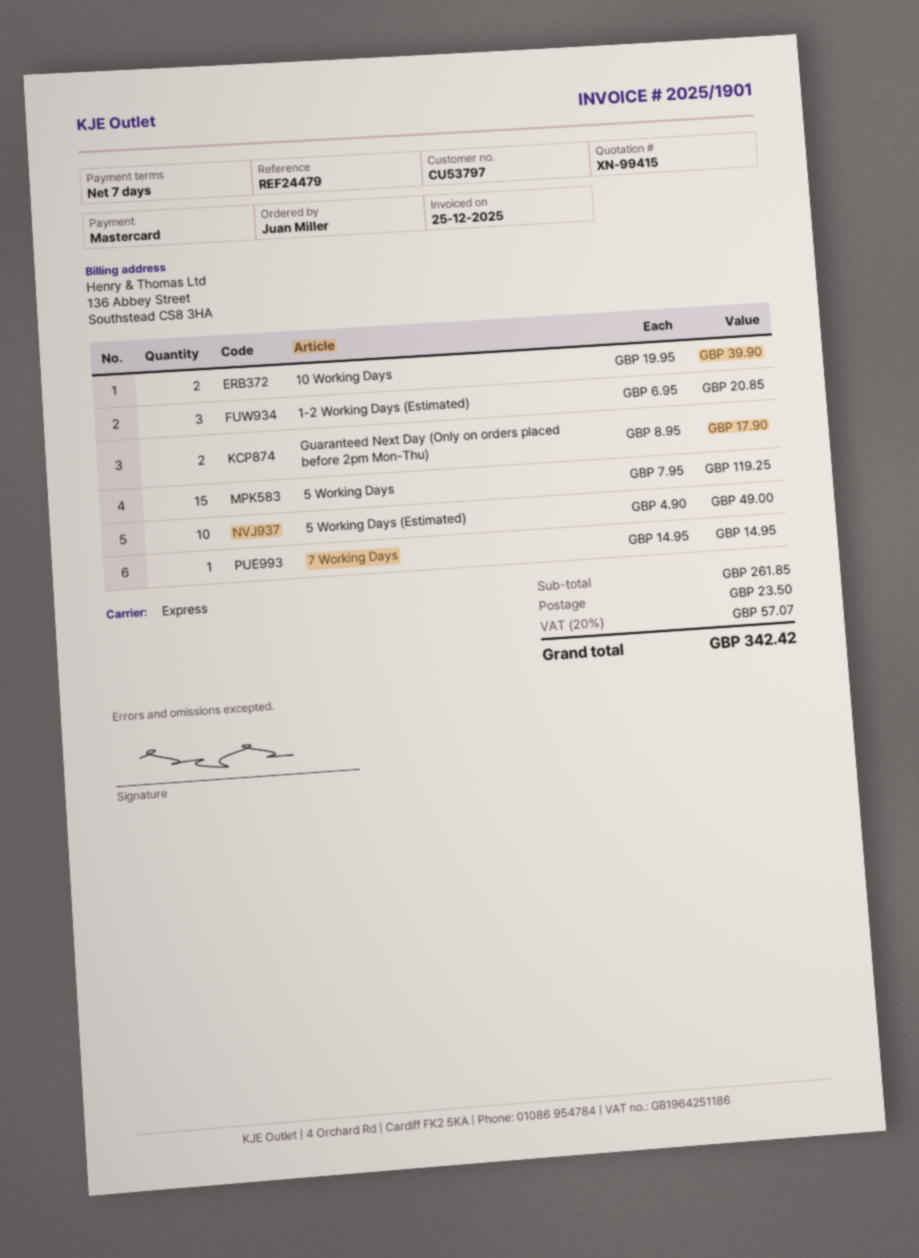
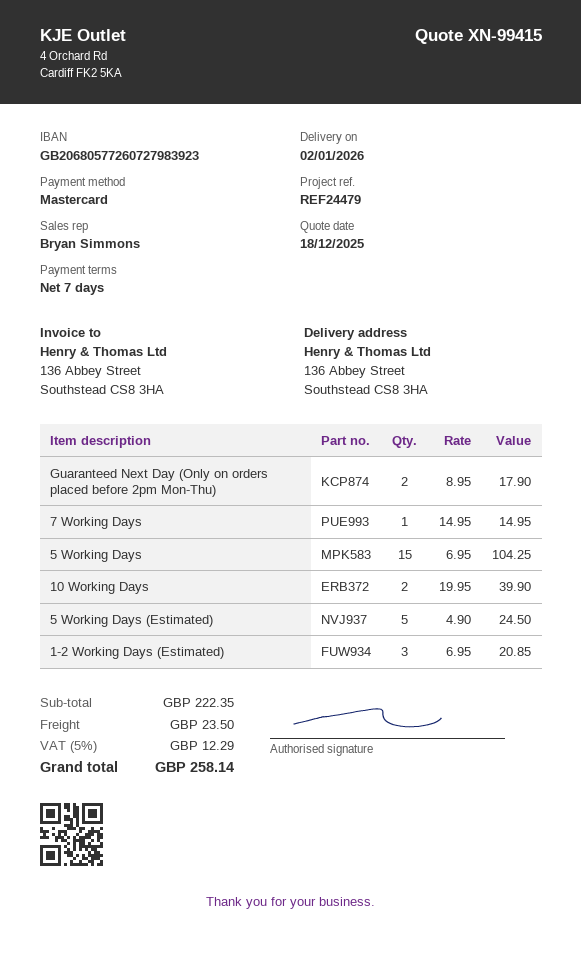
5 Working Days: 15 x 7.95 = 119.25 -> 15 x 6.95 = 104.25
5 Working Days (Estimated): 10 x 4.90 = 49.00 -> 5 x 4.90 = 24.50
subtotal: 261.85 -> 222.35
tax: 20% = 57.07 -> 5% = 12.29
total: 342.42 -> 258.14

